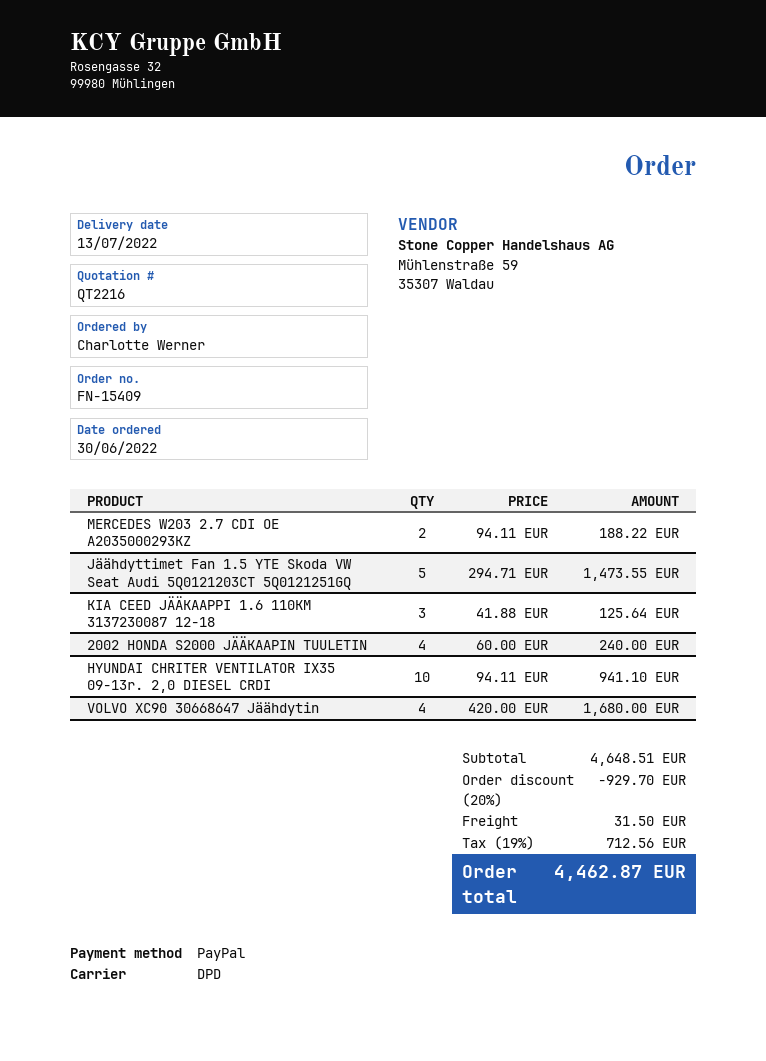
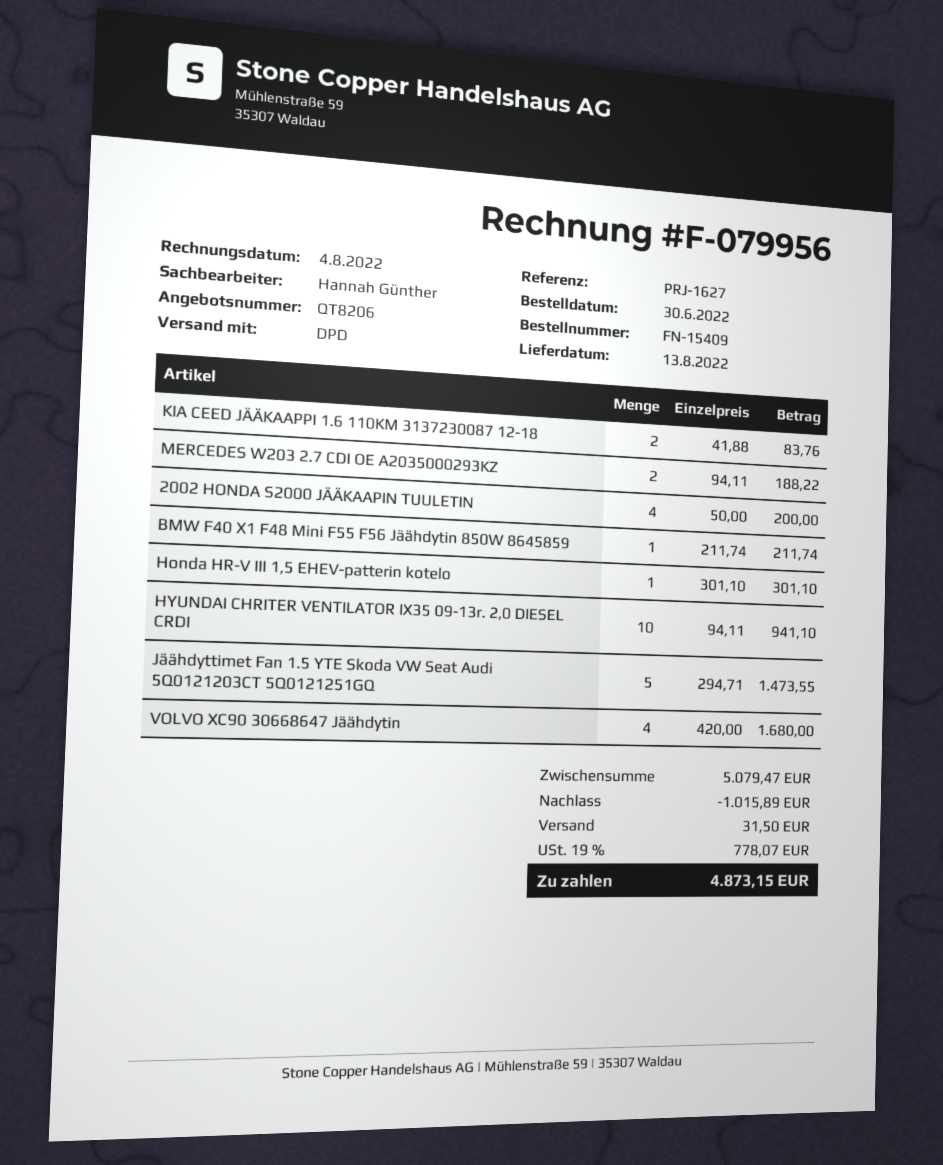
quote number: QT2216 -> QT8206
delivery date: 2022-07-13 -> 2022-08-13
KIA CEED JÄÄKAAPPI 1.6 110KM 3137230087 12-18: 3 x 41.88 = 125.64 -> 2 x 41.88 = 83.76
2002 HONDA S2000 JÄÄKAAPIN TUULETIN: 4 x 60.00 = 240.00 -> 4 x 50.00 = 200.00
BMW F40 X1 F48 Mini F55 F56 Jäähdytin 850W 8645859: none -> 1 x 211.74 = 211.74
Honda HR-V III 1,5 EHEV-patterin kotelo: none -> 1 x 301.10 = 301.10
subtotal: 4648.51 -> 5079.47
discount: 929.70 -> 1015.89
tax: 19% = 712.56 -> 19% = 778.07
total: 4462.87 -> 4873.15

